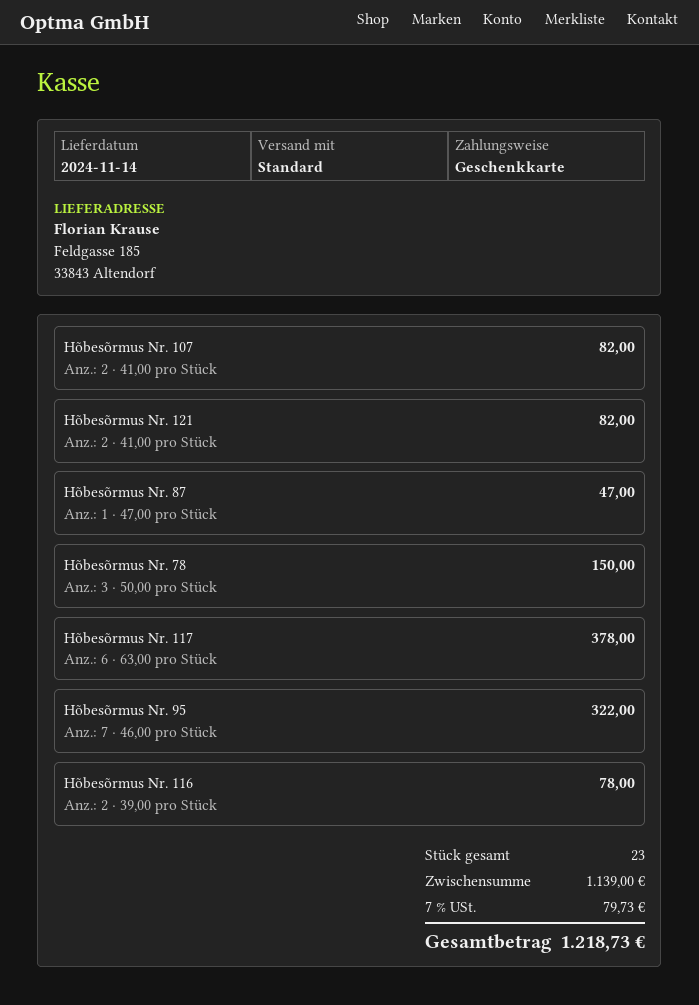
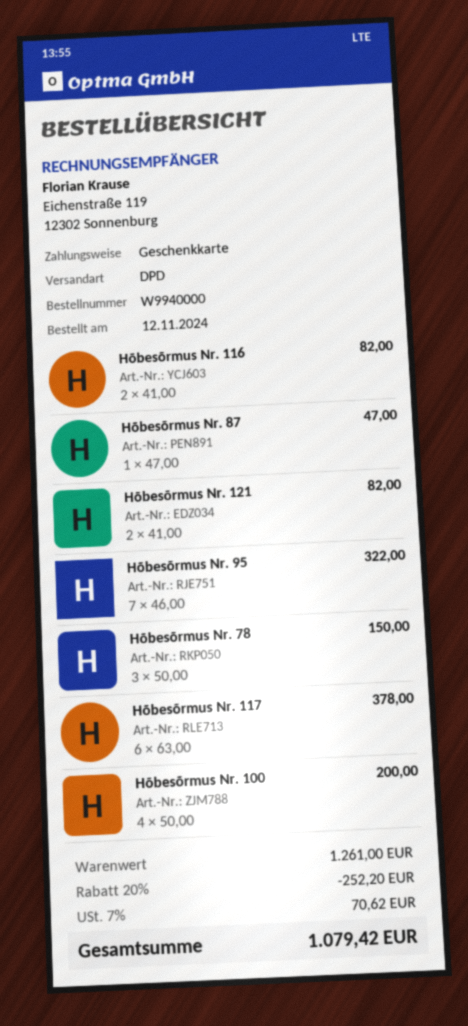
shipping method: standard -> DPD
Hõbesõrmus Nr. 107: 2 x 41.00 = 82.00 -> none
Hõbesõrmus Nr. 116: 2 x 39.00 = 78.00 -> 2 x 41.00 = 82.00
Hõbesõrmus Nr. 100: none -> 4 x 50.00 = 200.00
subtotal: 1139.00 -> 1261.00
discount: none -> 20% = 252.20
tax: 7% = 79.73 -> 7% = 70.62
total: 1218.73 -> 1079.42

